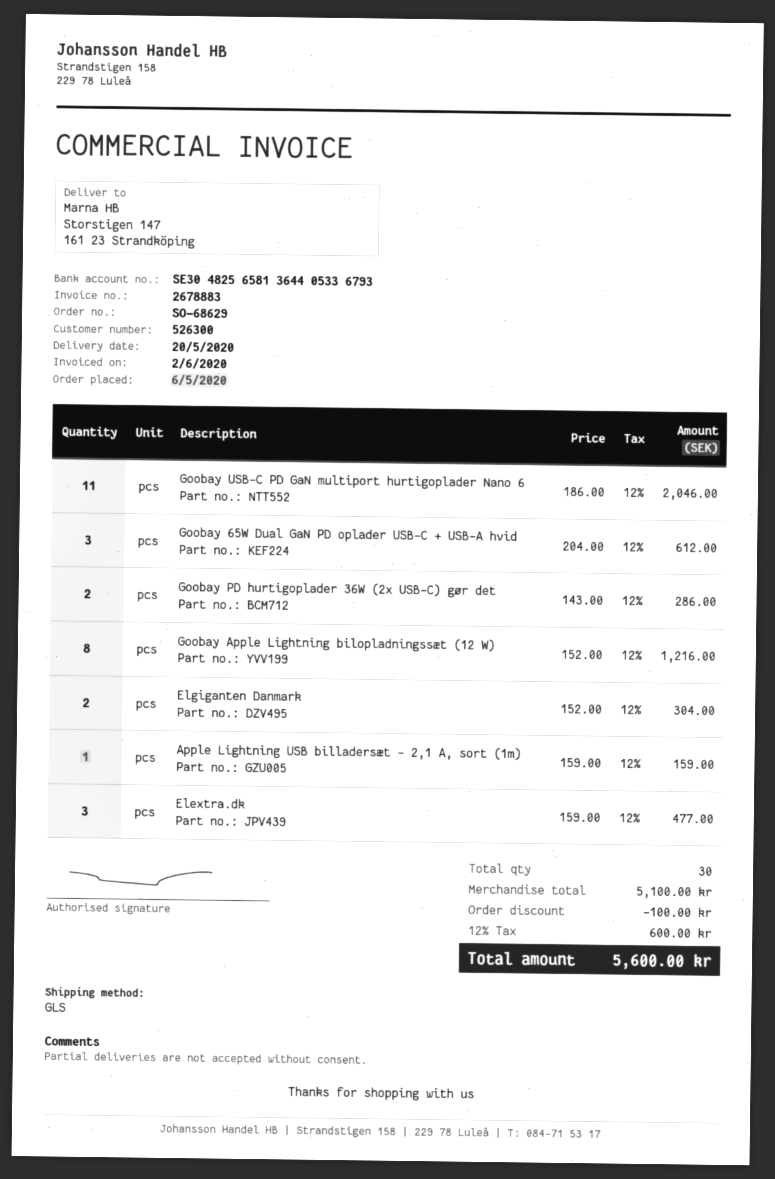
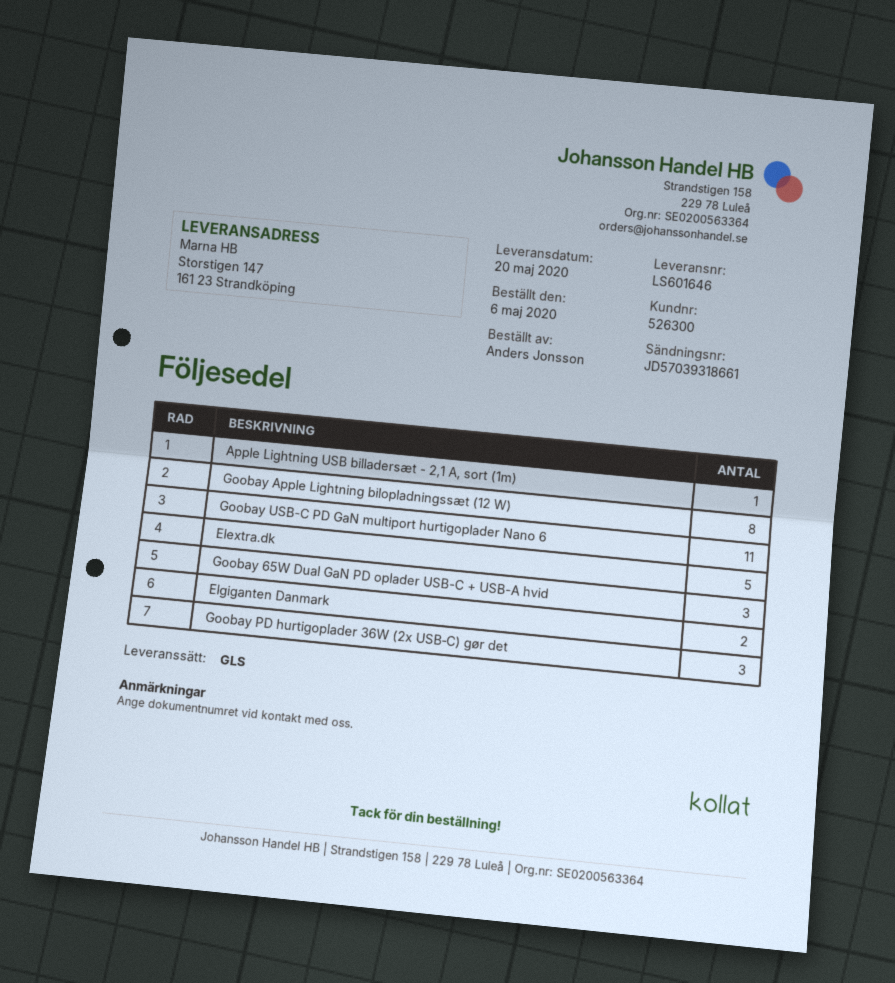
Goobay PD hurtigoplader 36W (2x USB‑C) gør det: 2 -> 3
Elextra.dk: 3 -> 5

